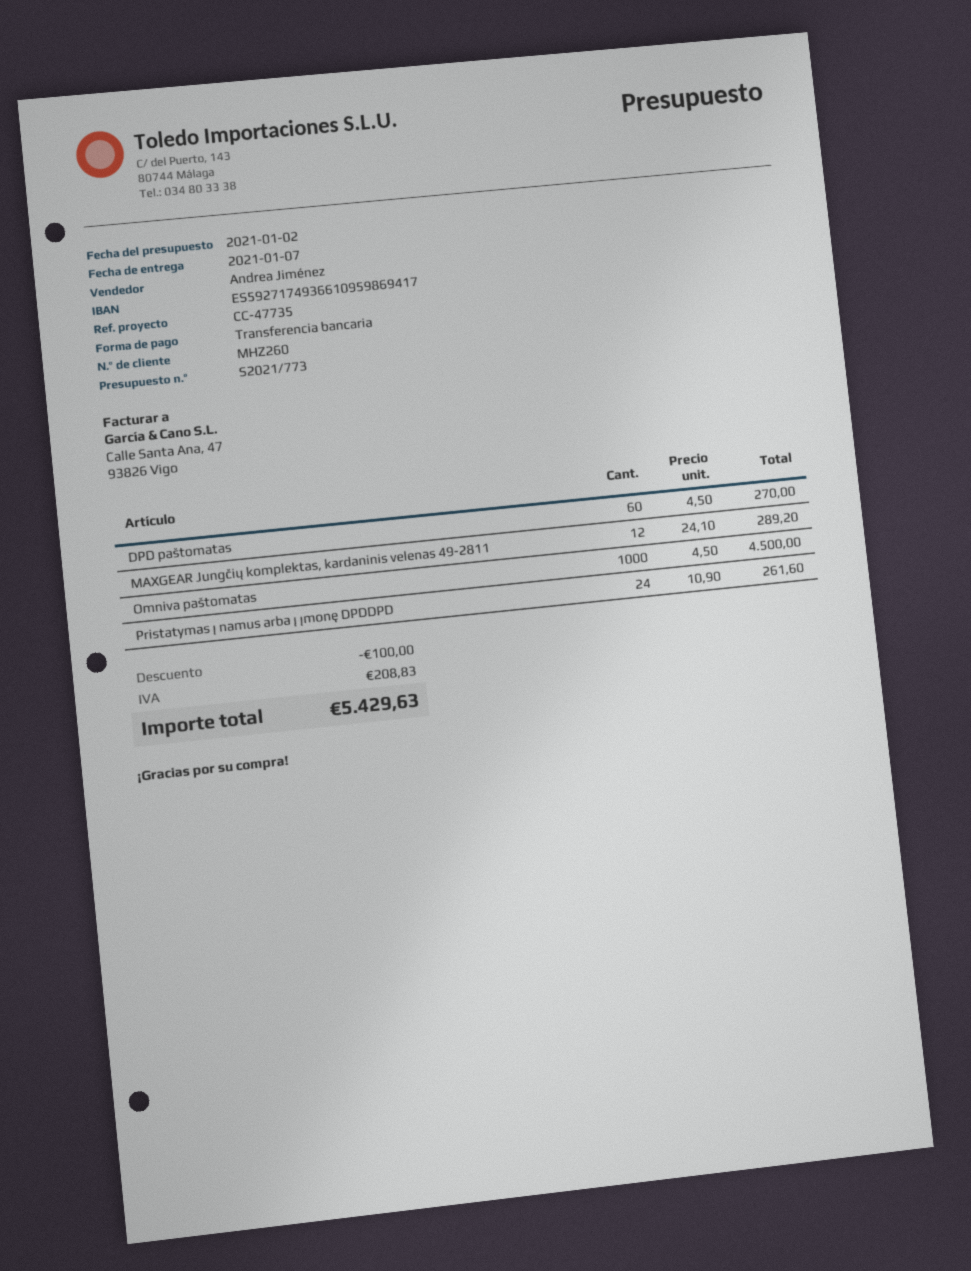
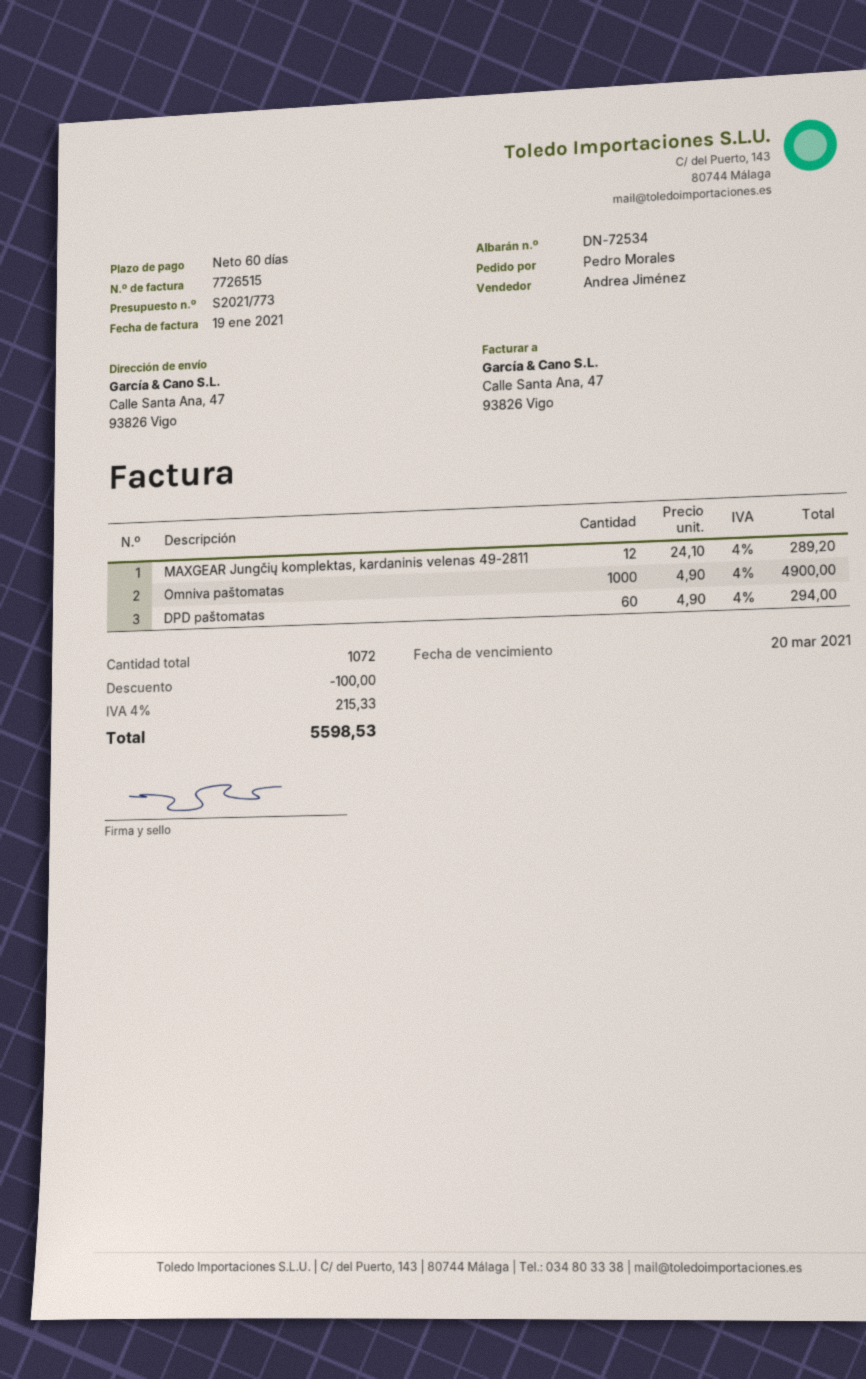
DPD paštomatas: 60 x 4.50 = 270.00 -> 60 x 4.90 = 294.00
Omniva paštomatas: 1000 x 4.50 = 4500.00 -> 1000 x 4.90 = 4900.00
Pristatymas į namus arba į įmonę DPDDPD: 24 x 10.90 = 261.60 -> none
tax: 208.83 -> 215.33
total: 5429.63 -> 5598.53

